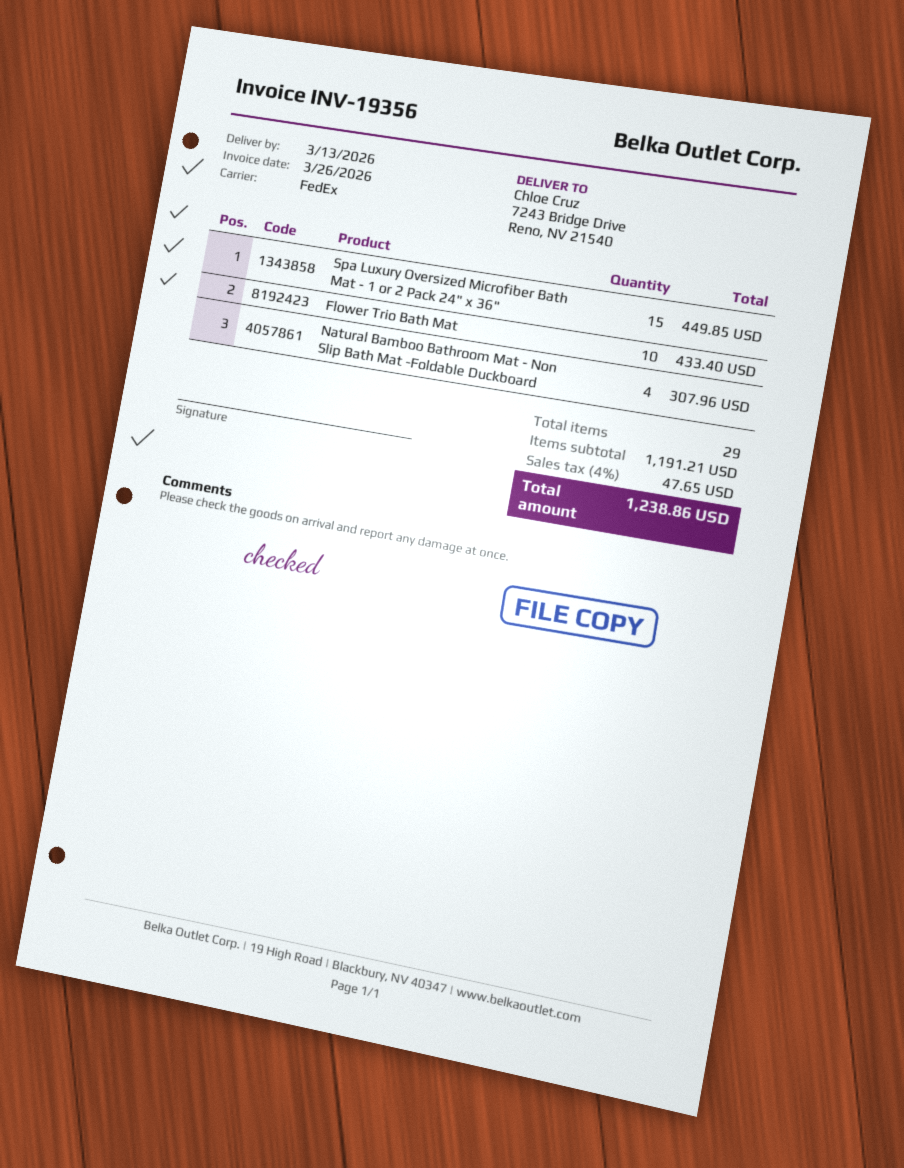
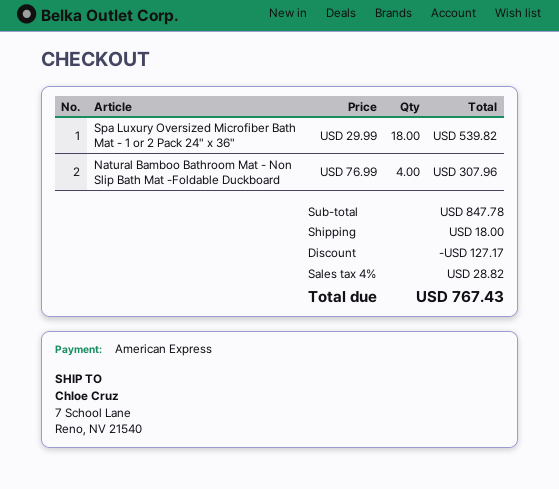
ship to: 7243 Bridge Drive, Reno, NV 21540 -> 7 School Lane, Reno, NV 21540
Spa Luxury Oversized Microfiber Bath Mat - 1 or 2 Pack 24" x 36": 15 for 449.85 -> 18 for 539.82
Flower Trio Bath Mat: 10 for 433.40 -> none
subtotal: 1191.21 -> 847.78
discount: none -> 127.17
shipping: none -> 18.00
tax: 4% = 47.65 -> 4% = 28.82
total: 1238.86 -> 767.43

